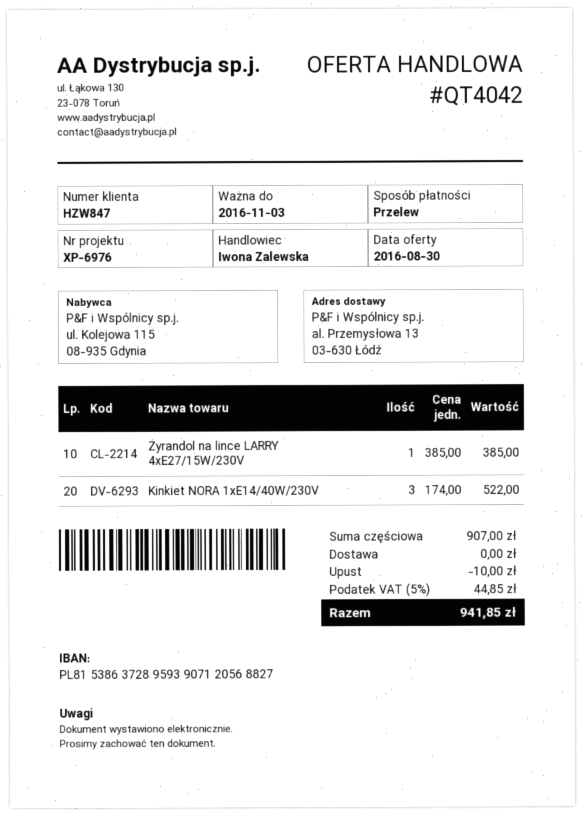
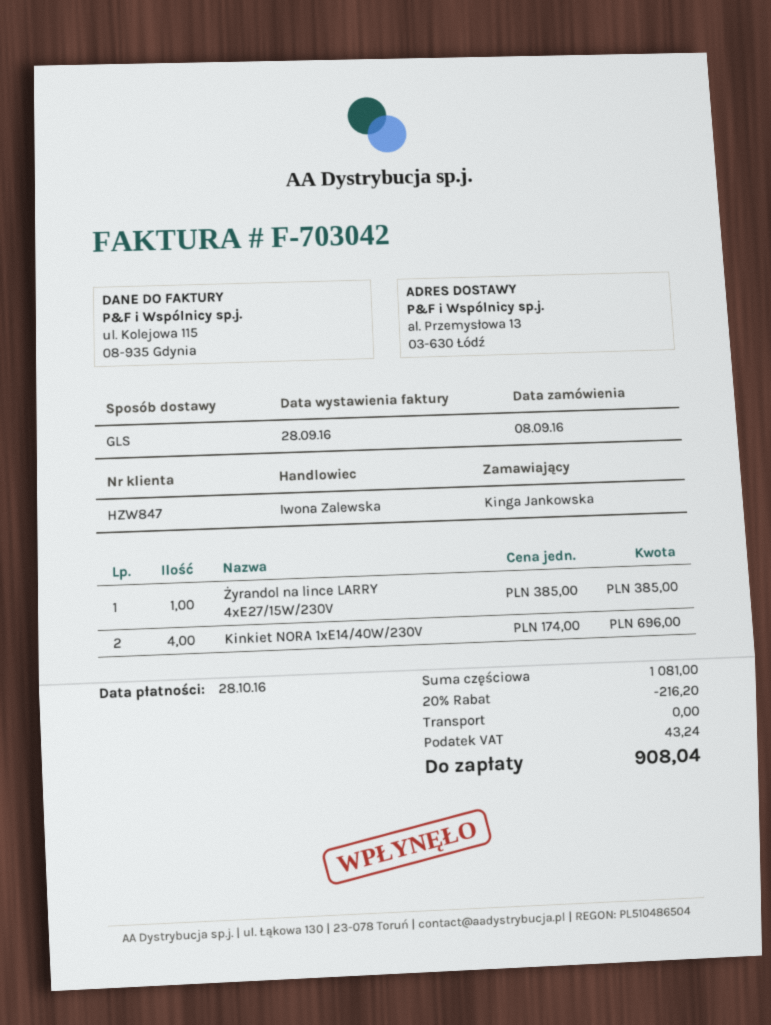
Kinkiet NORA 1xE14/40W/230V: 3 x 174.00 = 522.00 -> 4 x 174.00 = 696.00
subtotal: 907.00 -> 1081.00
discount: 10.00 -> 216.20
tax: 44.85 -> 43.24
total: 941.85 -> 908.04

